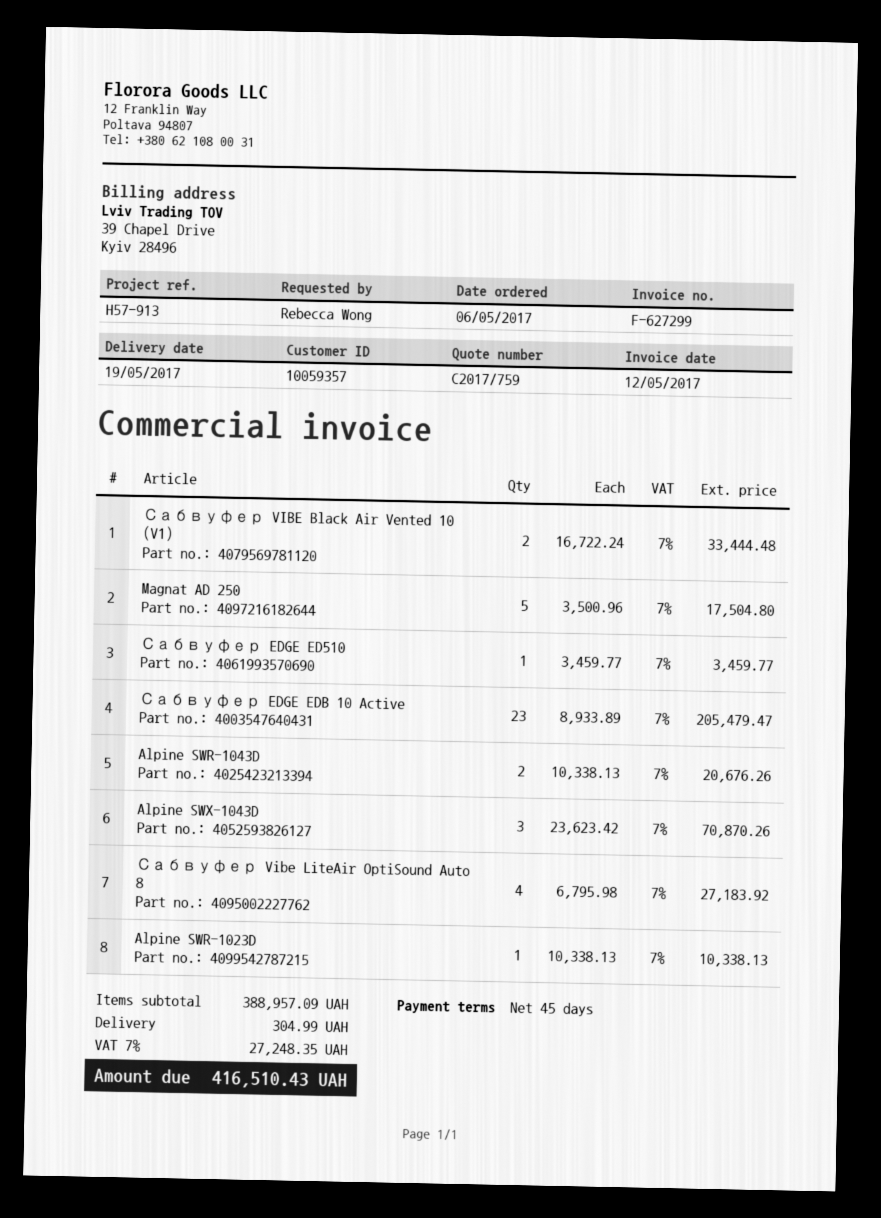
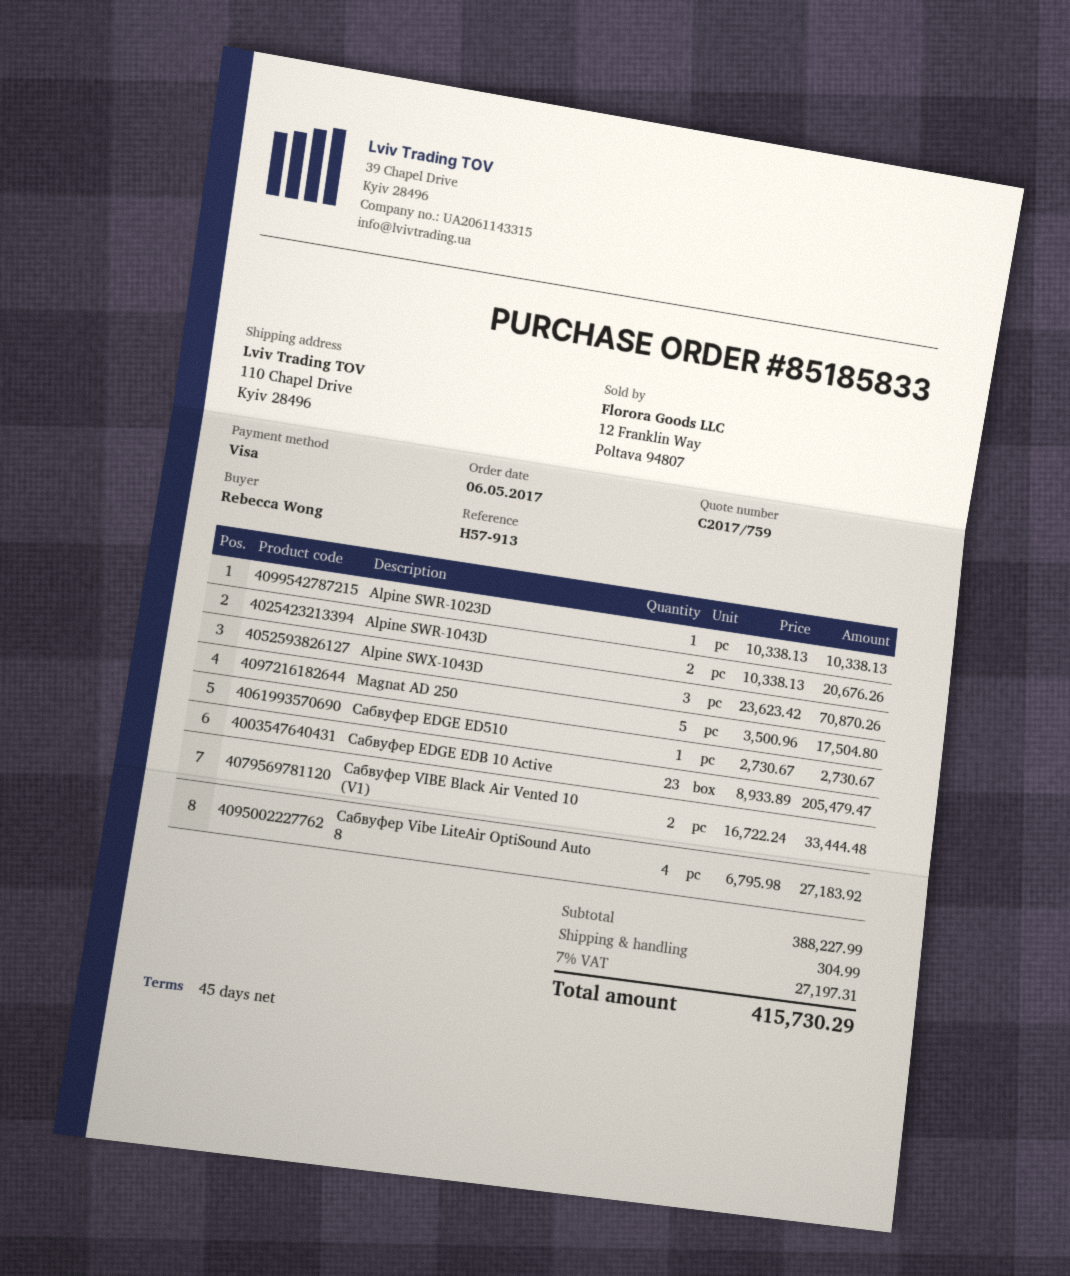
Сабвуфер EDGE ED510: 1 x 3459.77 = 3459.77 -> 1 x 2730.67 = 2730.67
subtotal: 388957.09 -> 388227.99
tax: 7% = 27248.35 -> 7% = 27197.31
total: 416510.43 -> 415730.29

